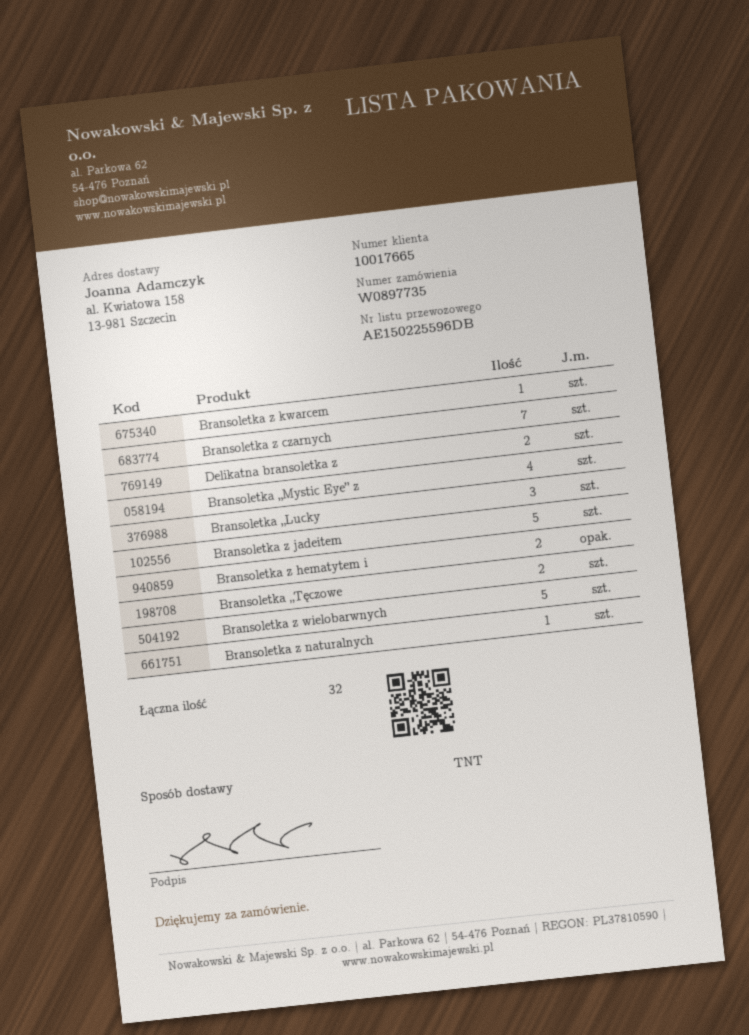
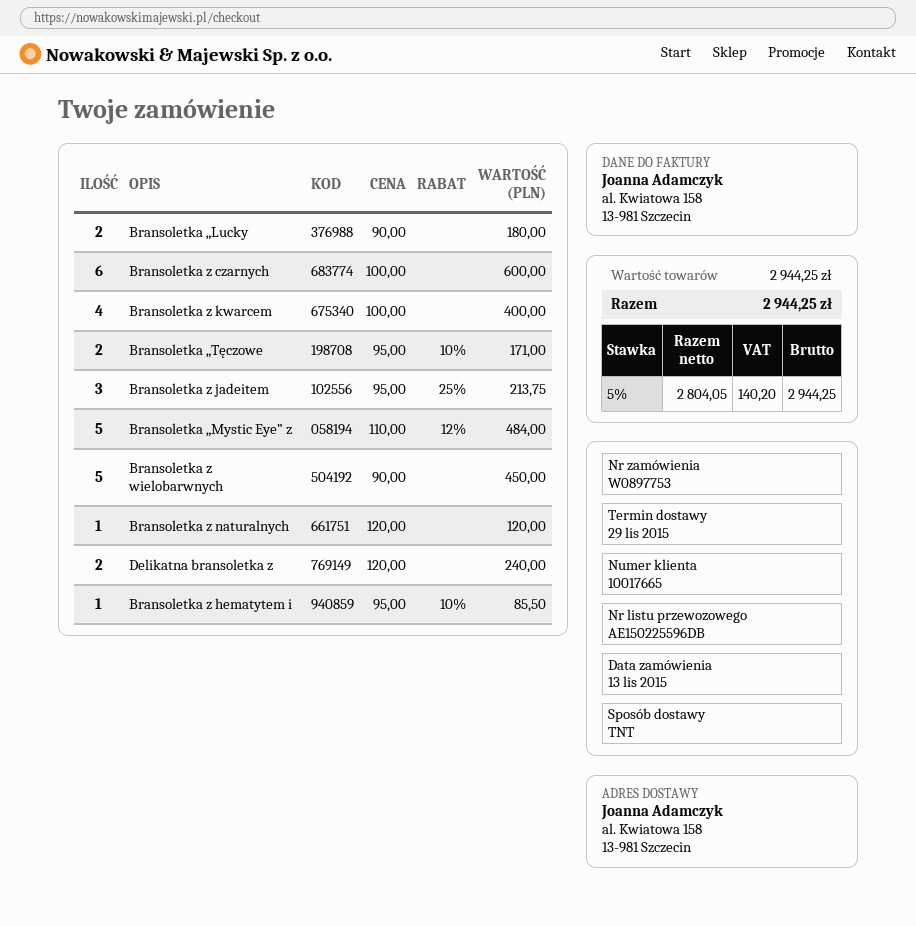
order number: W0897735 -> W0897753
Bransoletka z kwarcem: 1 -> 4
Bransoletka z czarnych: 7 -> 6
Bransoletka „Mystic Eye” z: 4 -> 5
Bransoletka „Lucky: 3 -> 2
Bransoletka z jadeitem: 5 -> 3
Bransoletka z hematytem i: 2 -> 1

